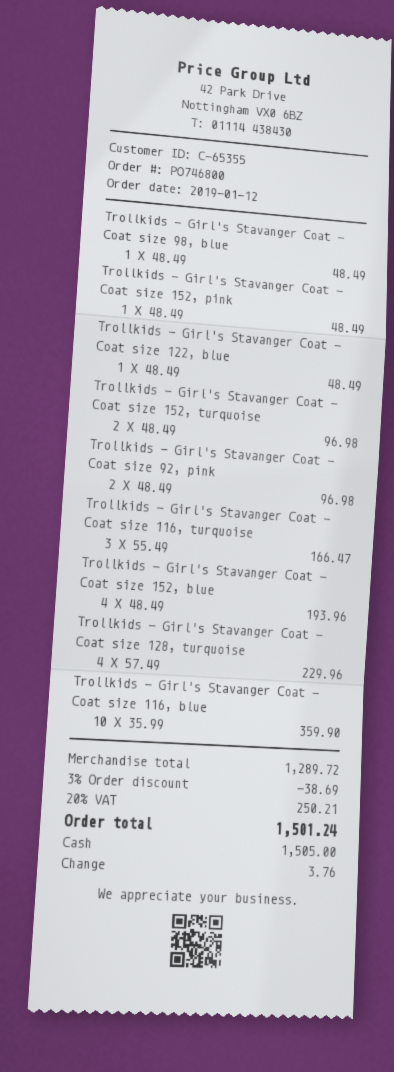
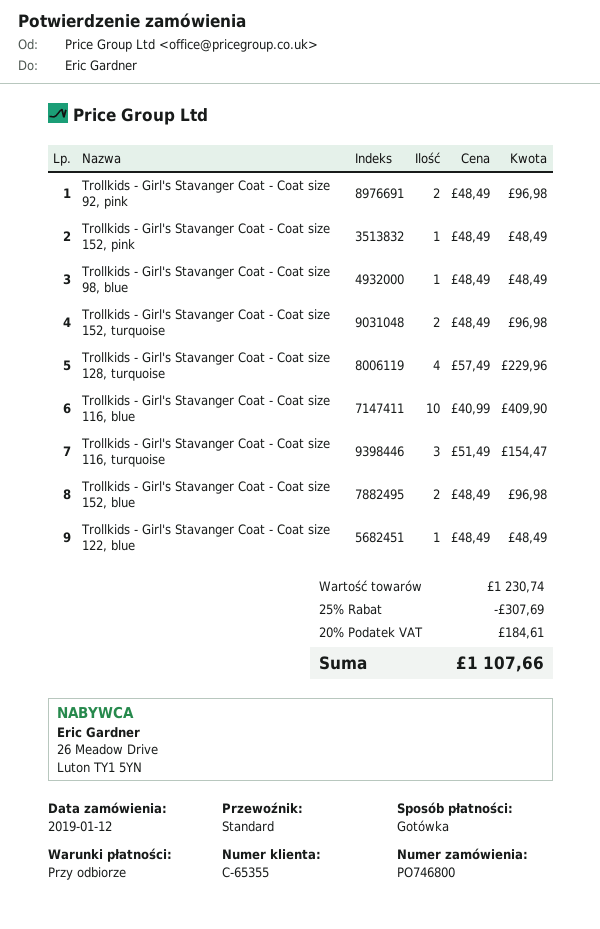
Trollkids - Girl's Stavanger Coat - Coat size 116, turquoise: 3 x 55.49 = 166.47 -> 3 x 51.49 = 154.47
Trollkids - Girl's Stavanger Coat - Coat size 152, blue: 4 x 48.49 = 193.96 -> 2 x 48.49 = 96.98
Trollkids - Girl's Stavanger Coat - Coat size 116, blue: 10 x 35.99 = 359.90 -> 10 x 40.99 = 409.90
subtotal: 1289.72 -> 1230.74
discount: 3% = 38.69 -> 25% = 307.69
tax: 20% = 250.21 -> 20% = 184.61
total: 1501.24 -> 1107.66

